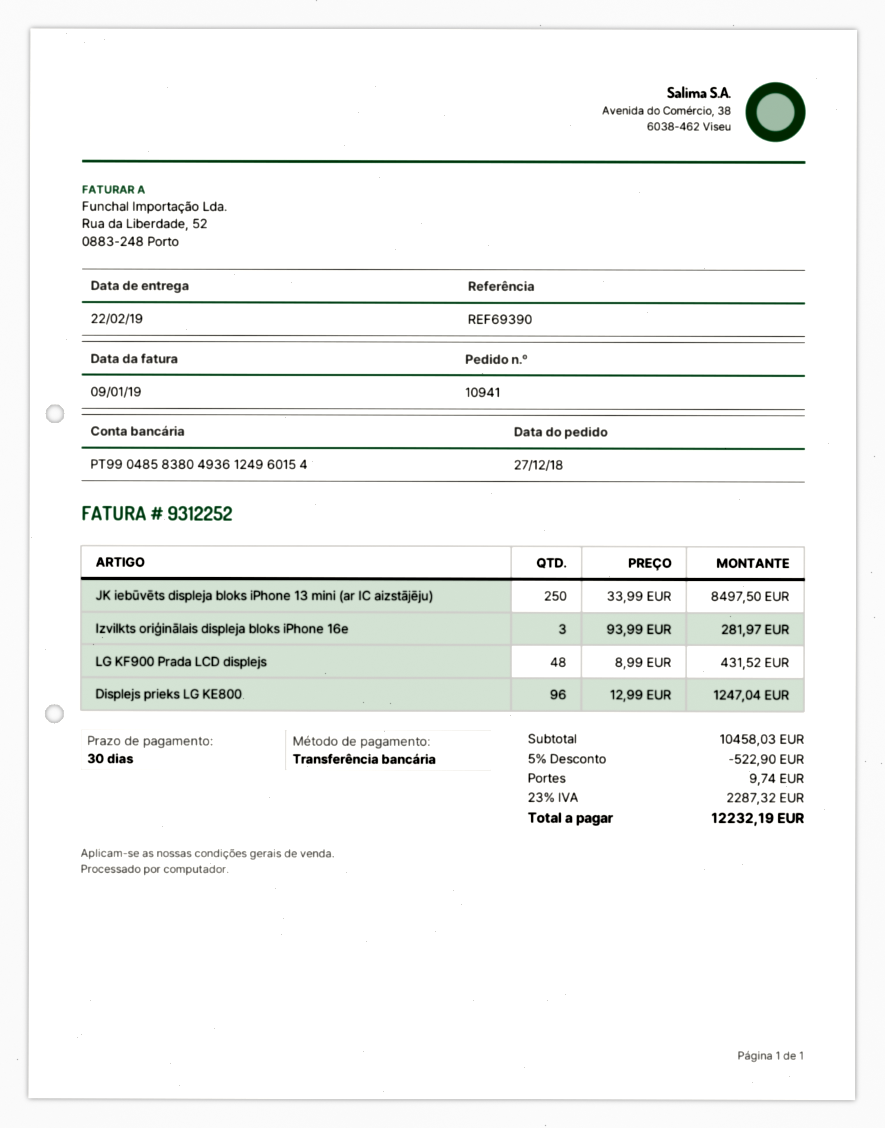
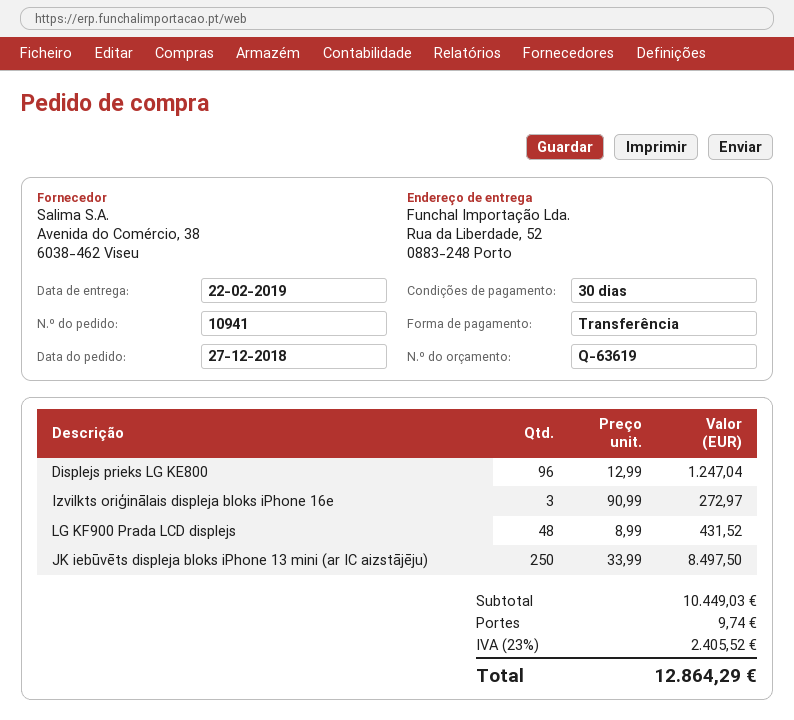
Izvilkts oriģinālais displeja bloks iPhone 16e: 3 x 93.99 = 281.97 -> 3 x 90.99 = 272.97
subtotal: 10458.03 -> 10449.03
discount: 5% = 522.90 -> none
tax: 23% = 2287.32 -> 23% = 2405.52
total: 12232.19 -> 12864.29

